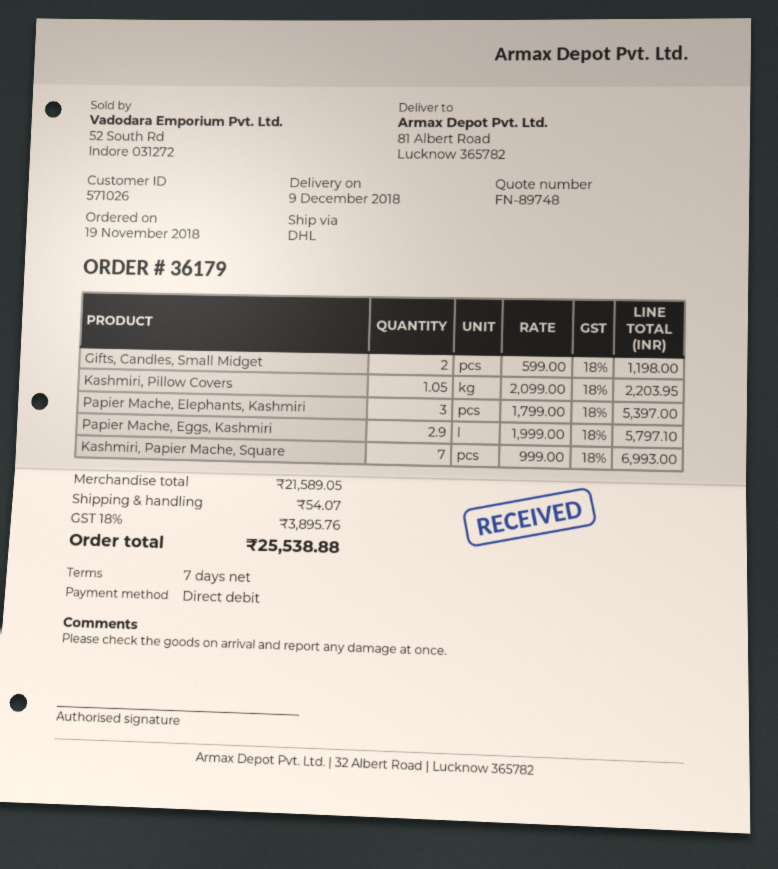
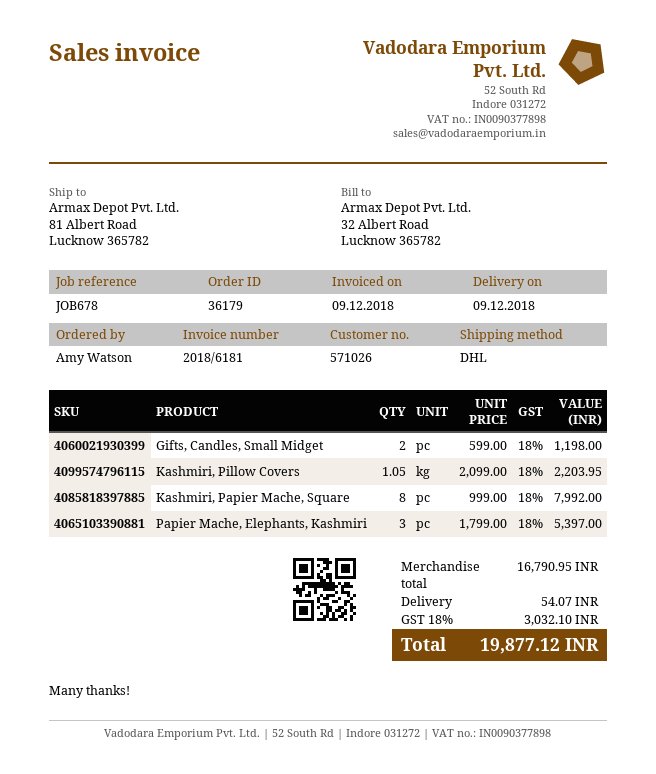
Papier Mache, Eggs, Kashmiri: 2.9 x 1999.00 = 5797.10 -> none
Kashmiri, Papier Mache, Square: 7 x 999.00 = 6993.00 -> 8 x 999.00 = 7992.00
subtotal: 21589.05 -> 16790.95
tax: 18% = 3895.76 -> 18% = 3032.10
total: 25538.88 -> 19877.12

